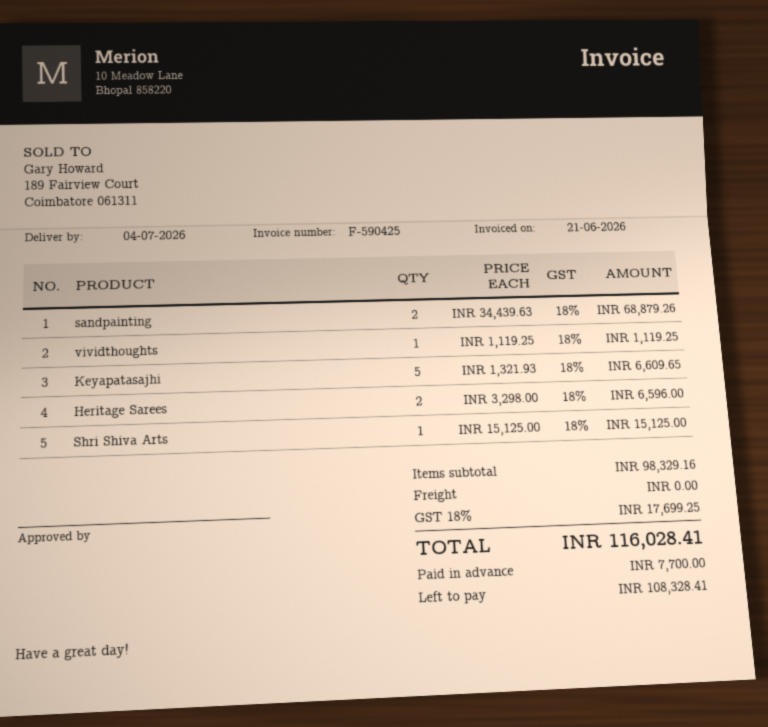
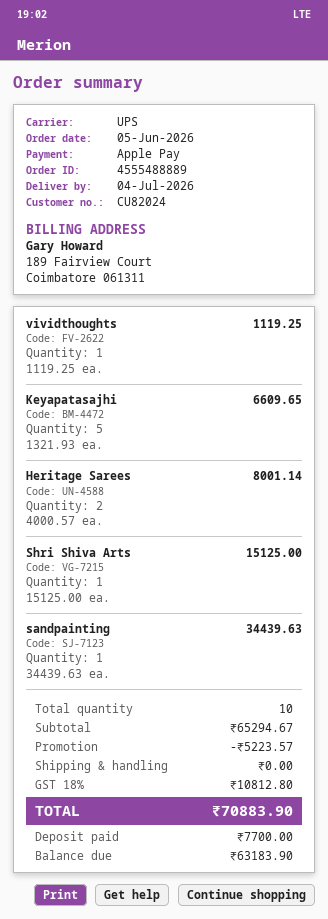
sandpainting: 2 x 34439.63 = 68879.26 -> 1 x 34439.63 = 34439.63
Heritage Sarees: 2 x 3298.00 = 6596.00 -> 2 x 4000.57 = 8001.14
subtotal: 98329.16 -> 65294.67
discount: none -> 5223.57
tax: 18% = 17699.25 -> 18% = 10812.80
total: 116028.41 -> 70883.90
balance: 108328.41 -> 63183.90

